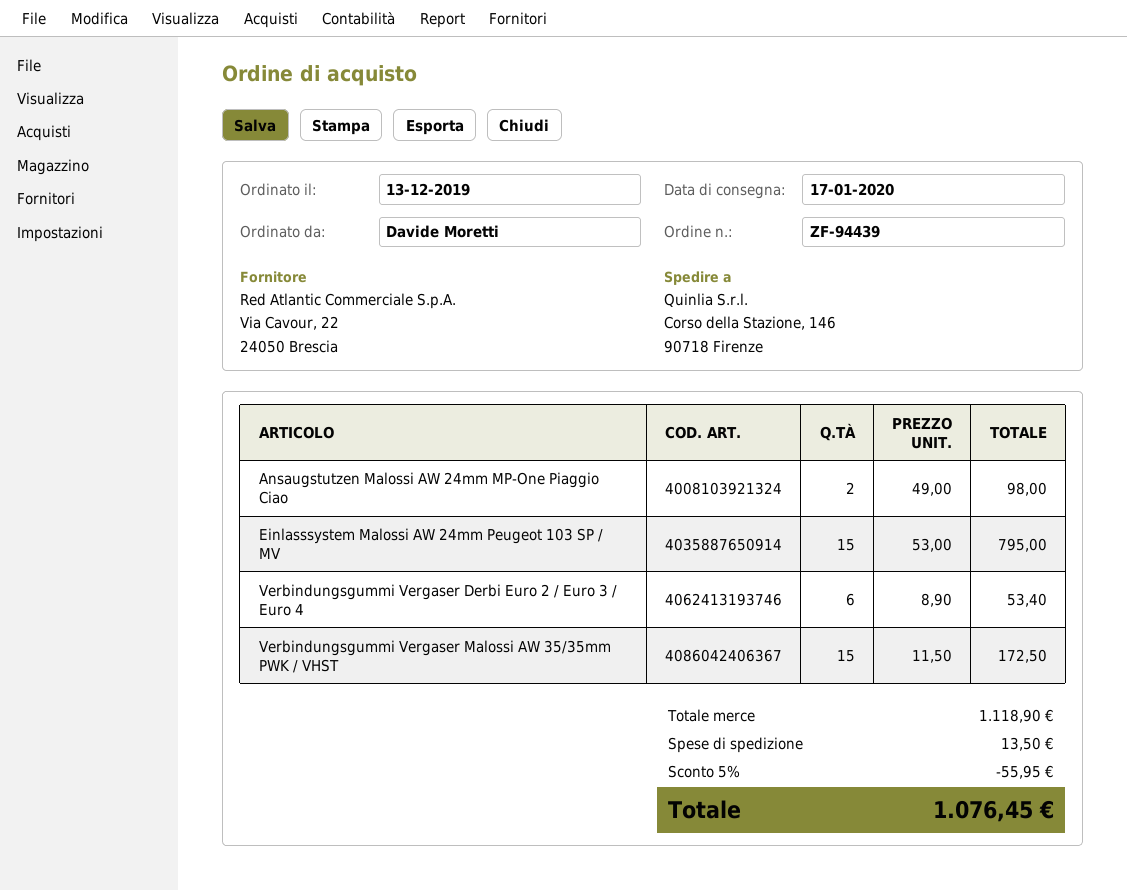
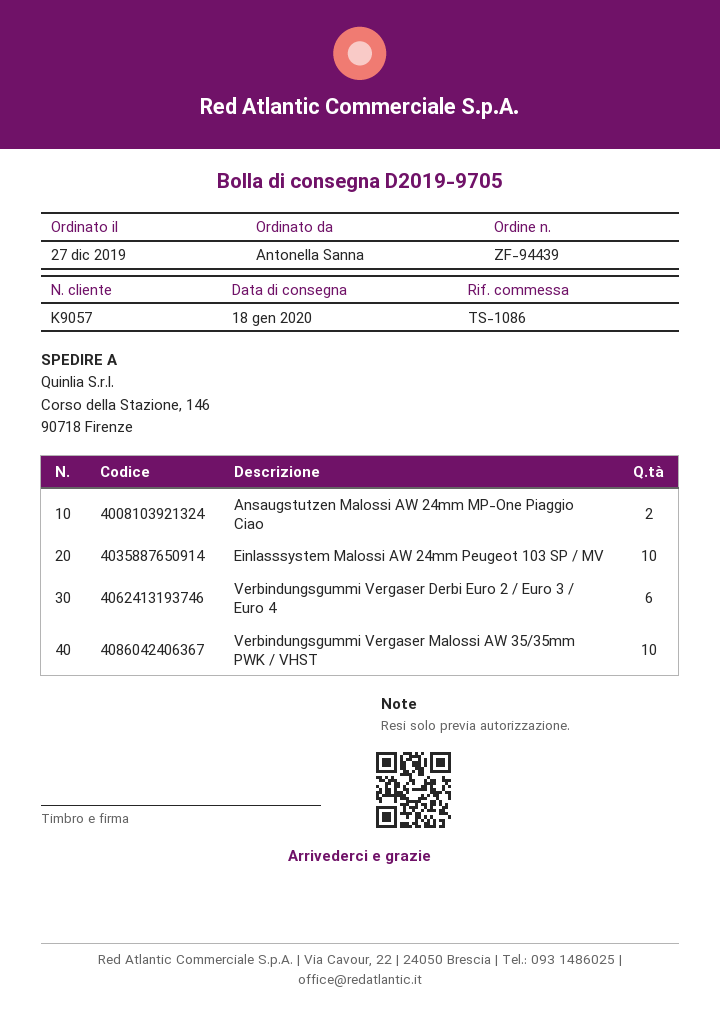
order date: 2019-12-13 -> 2019-12-27
delivery date: 2020-01-17 -> 2020-01-18
ordered by: Davide Moretti -> Antonella Sanna
Einlasssystem Malossi AW 24mm Peugeot 103 SP / MV: 15 -> 10
Verbindungsgummi Vergaser Malossi AW 35/35mm PWK / VHST: 15 -> 10

